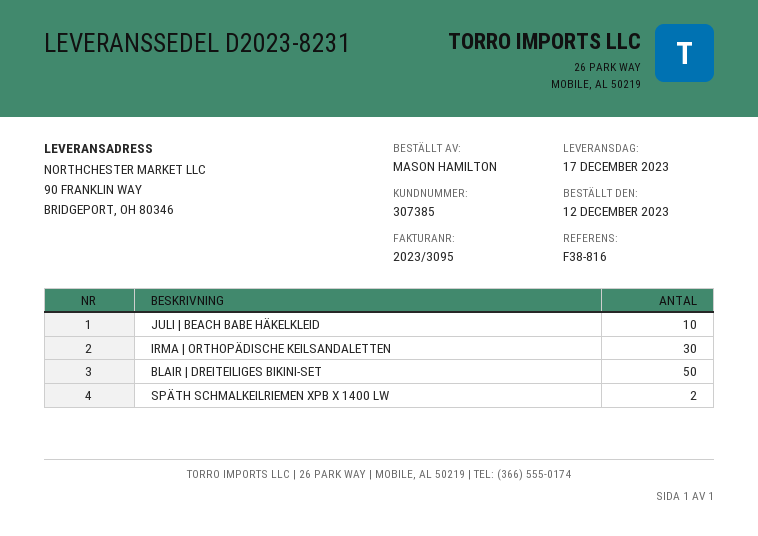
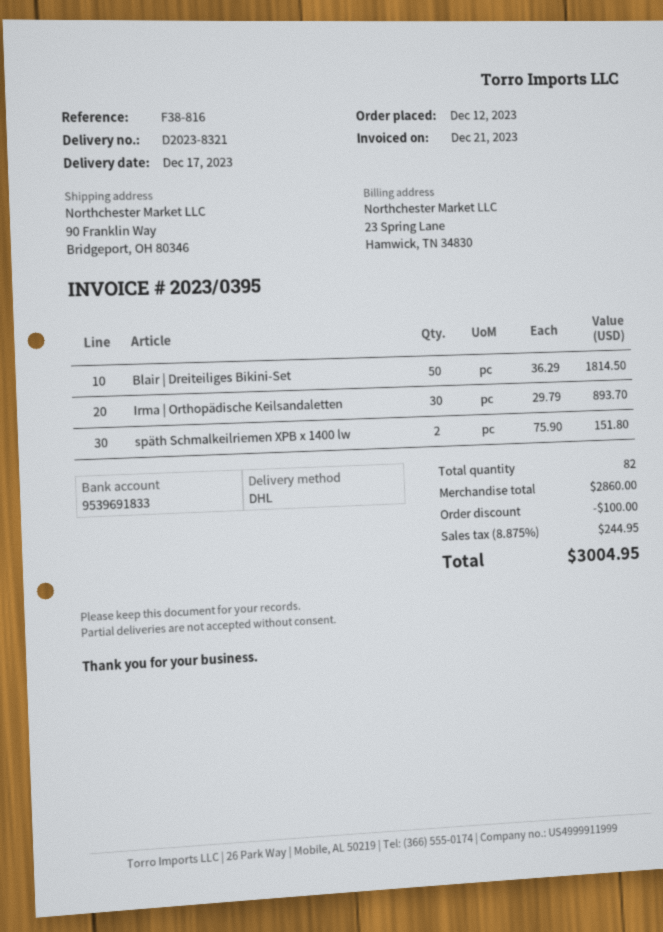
delivery note number: D2023-8231 -> D2023-8321
invoice number: 2023/3095 -> 2023/0395
JULI | BEACH BABE HÄKELKLEID: 10 -> none

